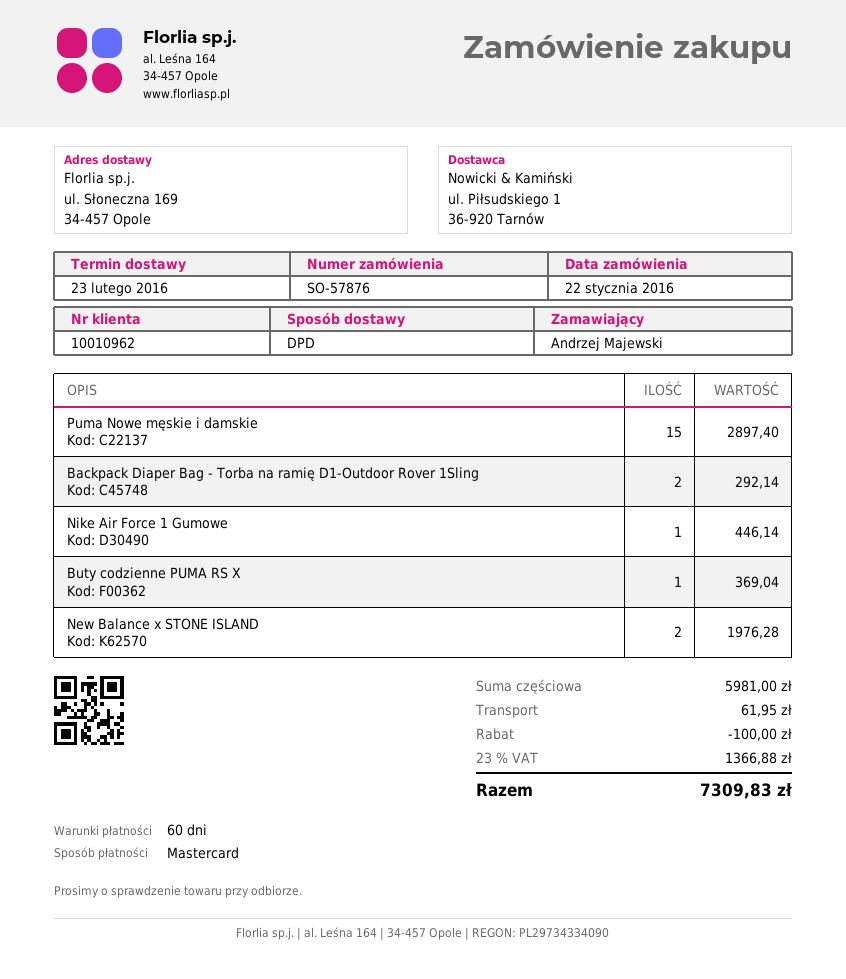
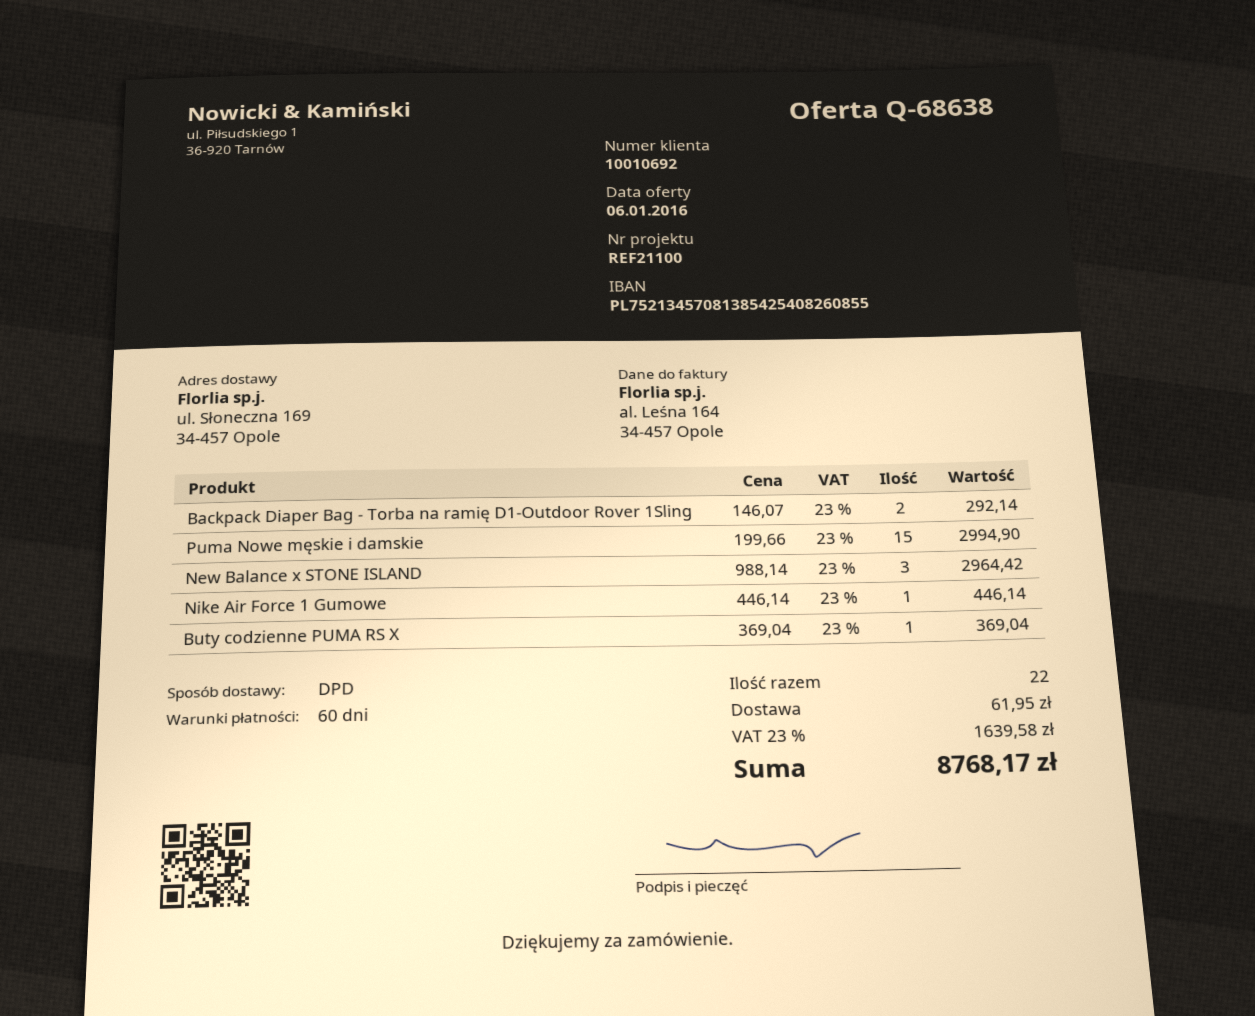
customer number: 10010962 -> 10010692
Puma Nowe męskie i damskie: 15 for 2897.40 -> 15 for 2994.90
New Balance x STONE ISLAND: 2 for 1976.28 -> 3 for 2964.42
discount: 100.00 -> none
tax: 23% = 1366.88 -> 23% = 1639.58
total: 7309.83 -> 8768.17

